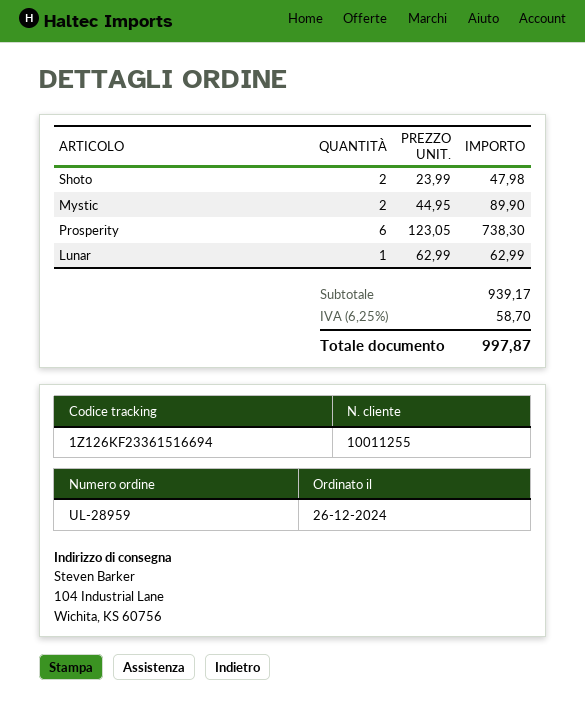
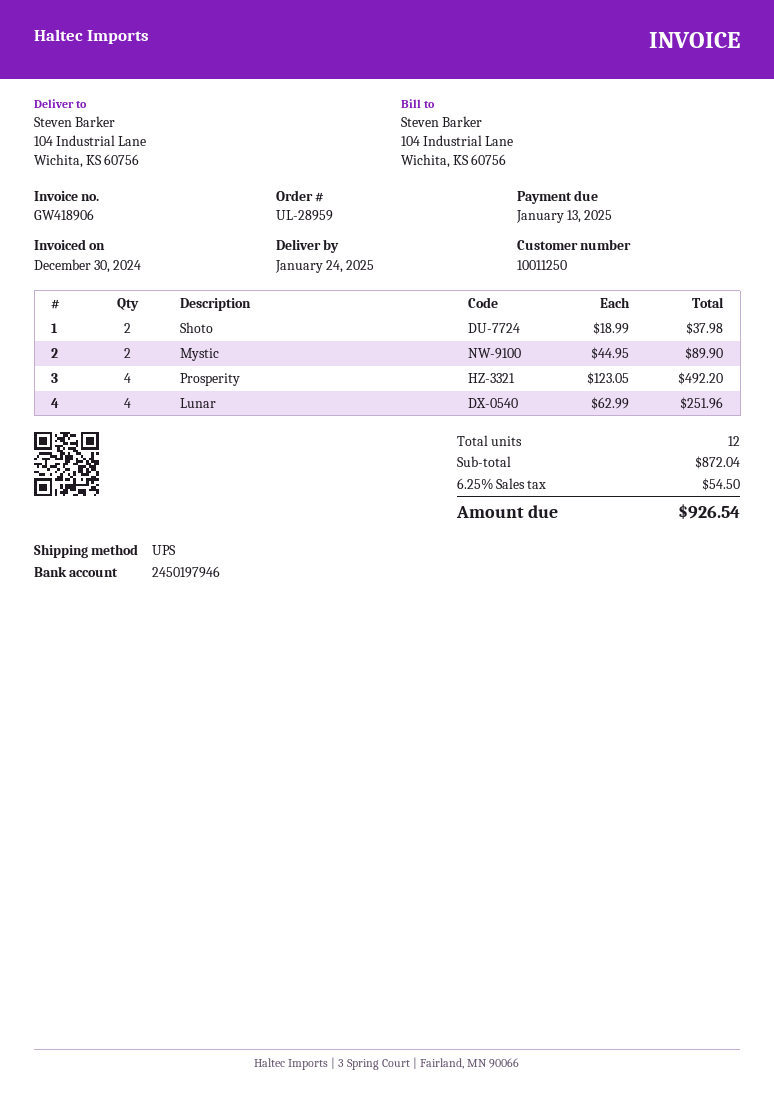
customer number: 10011255 -> 10011250
Shoto: 2 x 23.99 = 47.98 -> 2 x 18.99 = 37.98
Prosperity: 6 x 123.05 = 738.30 -> 4 x 123.05 = 492.20
Lunar: 1 x 62.99 = 62.99 -> 4 x 62.99 = 251.96
subtotal: 939.17 -> 872.04
tax: 6.25% = 58.70 -> 6.25% = 54.50
total: 997.87 -> 926.54

